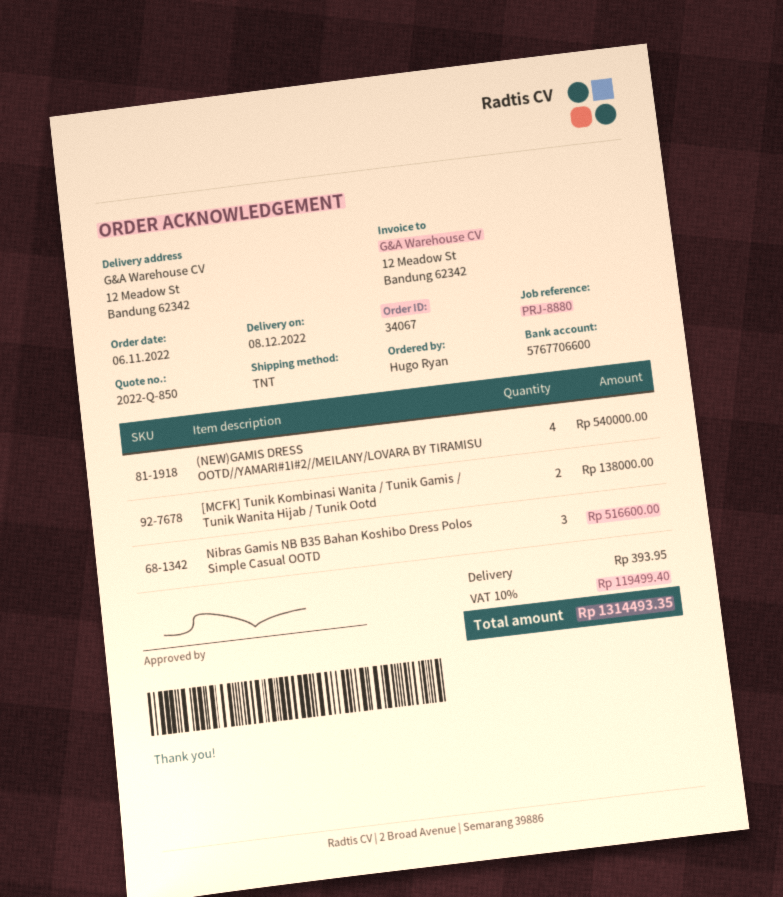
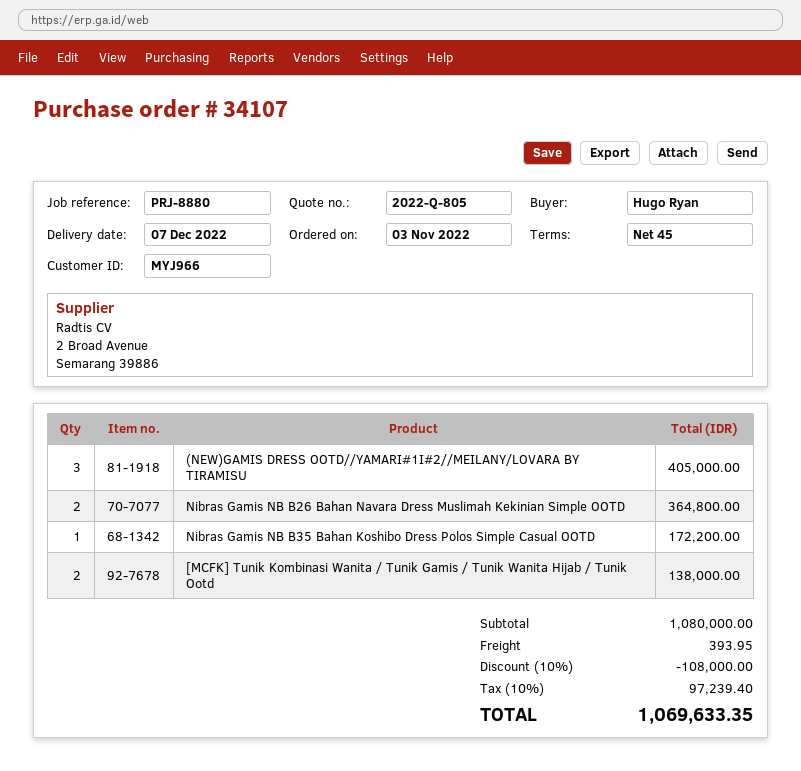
quote number: 2022-Q-850 -> 2022-Q-805
order number: 34067 -> 34107
order date: 2022-11-06 -> 2022-11-03
delivery date: 2022-12-08 -> 2022-12-07
(NEW)GAMIS DRESS OOTD//YAMARI#1I#2//MEILANY/LOVARA BY TIRAMISU: 4 for 540000.00 -> 3 for 405000.00
Nibras Gamis NB B35 Bahan Koshibo Dress Polos Simple Casual OOTD: 3 for 516600.00 -> 1 for 172200.00
Nibras Gamis NB B26 Bahan Navara Dress Muslimah Kekinian Simple OOTD: none -> 2 for 364800.00
discount: none -> 10% = 108000.00
tax: 10% = 119499.40 -> 10% = 97239.40
total: 1314493.35 -> 1069633.35

